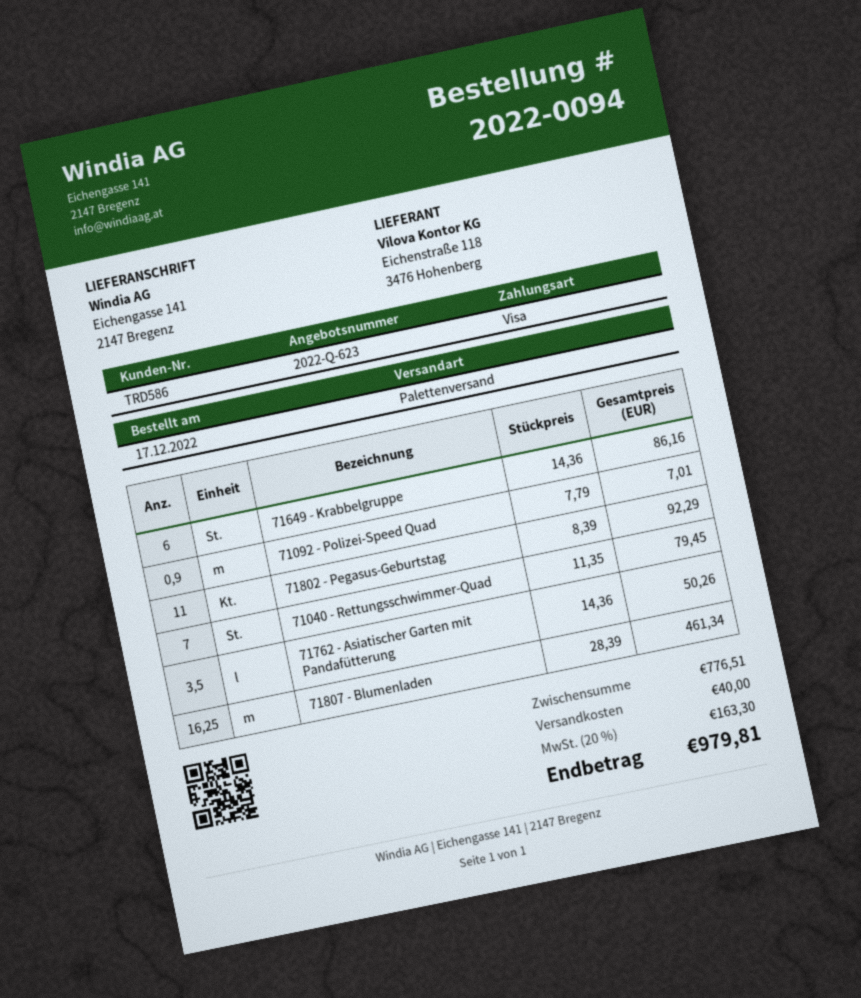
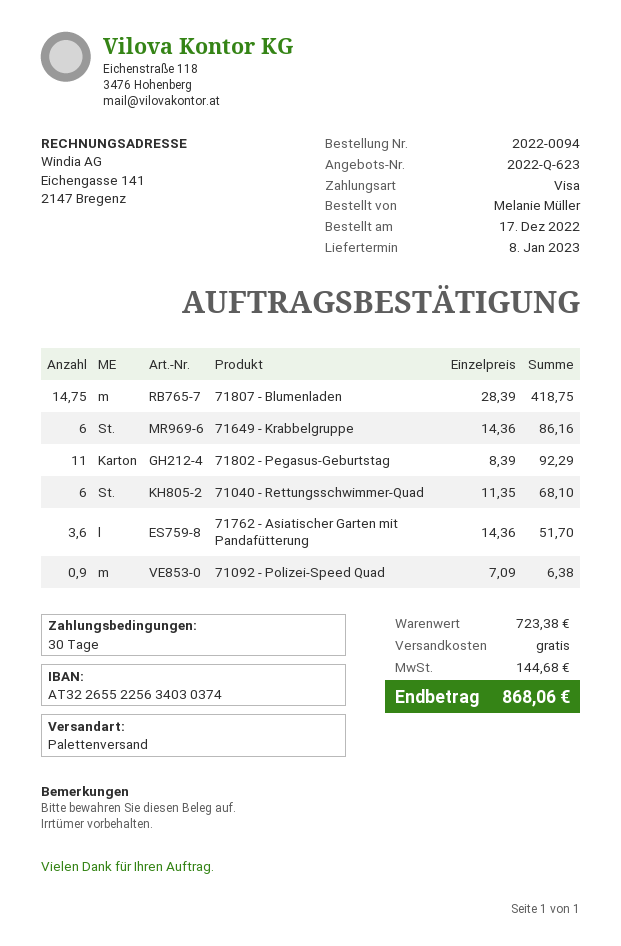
71092 - Polizei-Speed Quad: 0.9 x 7.79 = 7.01 -> 0.9 x 7.09 = 6.38
71040 - Rettungsschwimmer-Quad: 7 x 11.35 = 79.45 -> 6 x 11.35 = 68.10
71762 - Asiatischer Garten mit Pandafütterung: 3.5 x 14.36 = 50.26 -> 3.6 x 14.36 = 51.70
71807 - Blumenladen: 16.25 x 28.39 = 461.34 -> 14.75 x 28.39 = 418.75
subtotal: 776.51 -> 723.38
shipping: 40.00 -> 0.00
tax: 163.30 -> 144.68
total: 979.81 -> 868.06

